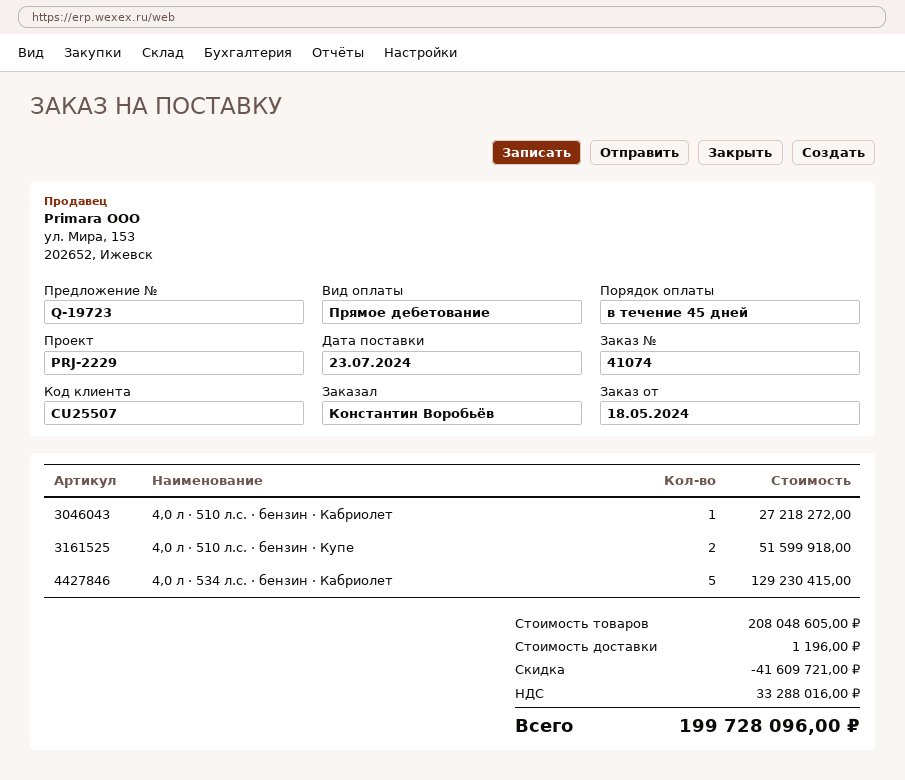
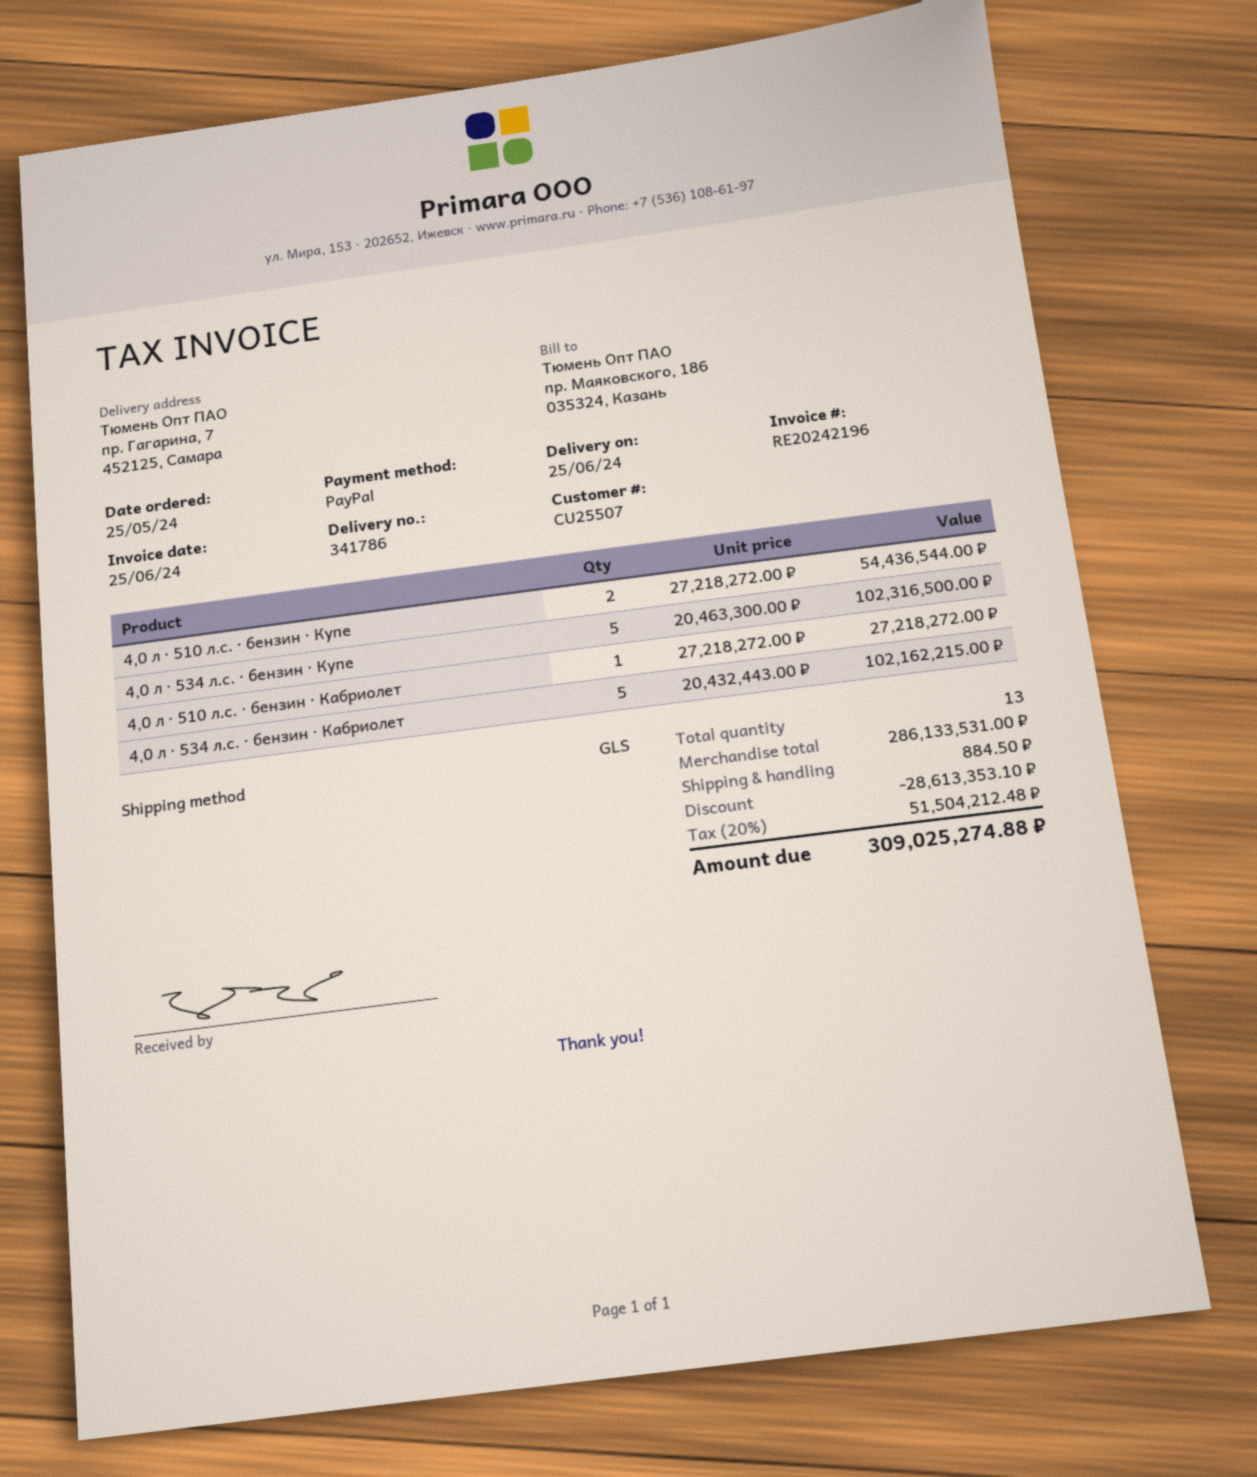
order date: 2024-05-18 -> 2024-05-25
delivery date: 2024-07-23 -> 2024-06-25
payment method: direct debit -> PayPal
4,0 л · 510 л.с. · бензин · Купе: 2 for 51599918.00 -> 2 for 54436544.00
4,0 л · 534 л.с. · бензин · Кабриолет: 5 for 129230415.00 -> 5 for 102162215.00
4,0 л · 534 л.с. · бензин · Купе: none -> 5 for 102316500.00
subtotal: 208048605.00 -> 286133531.00
discount: 41609721.00 -> 28613353.10
shipping: 1196.00 -> 884.50
tax: 33288016.00 -> 51504212.48
total: 199728096.00 -> 309025274.88

